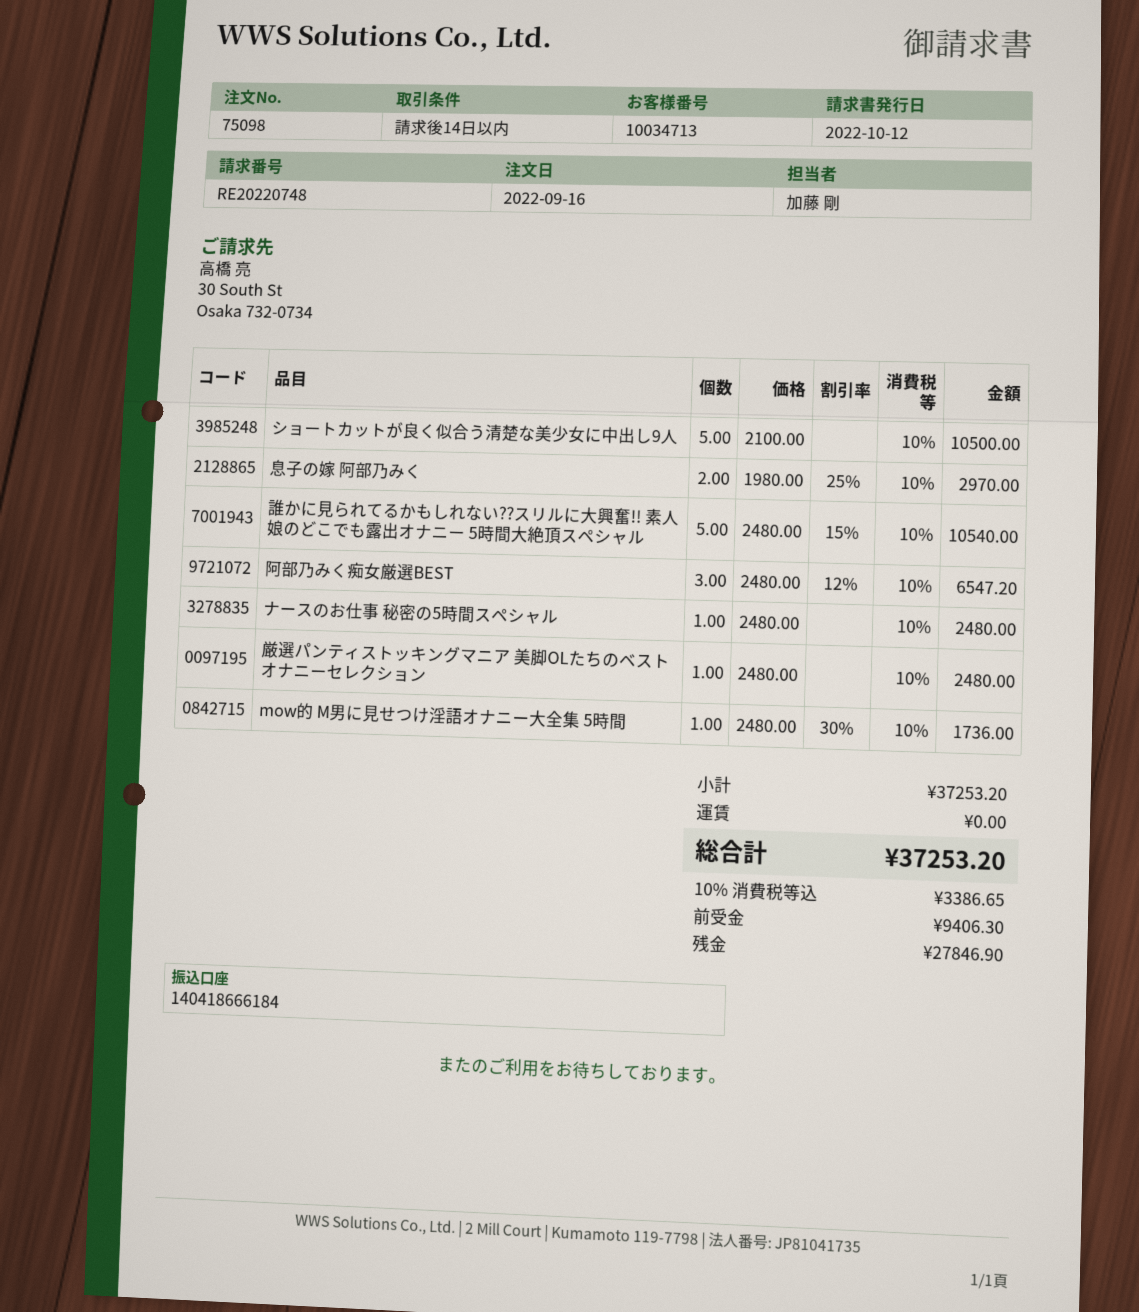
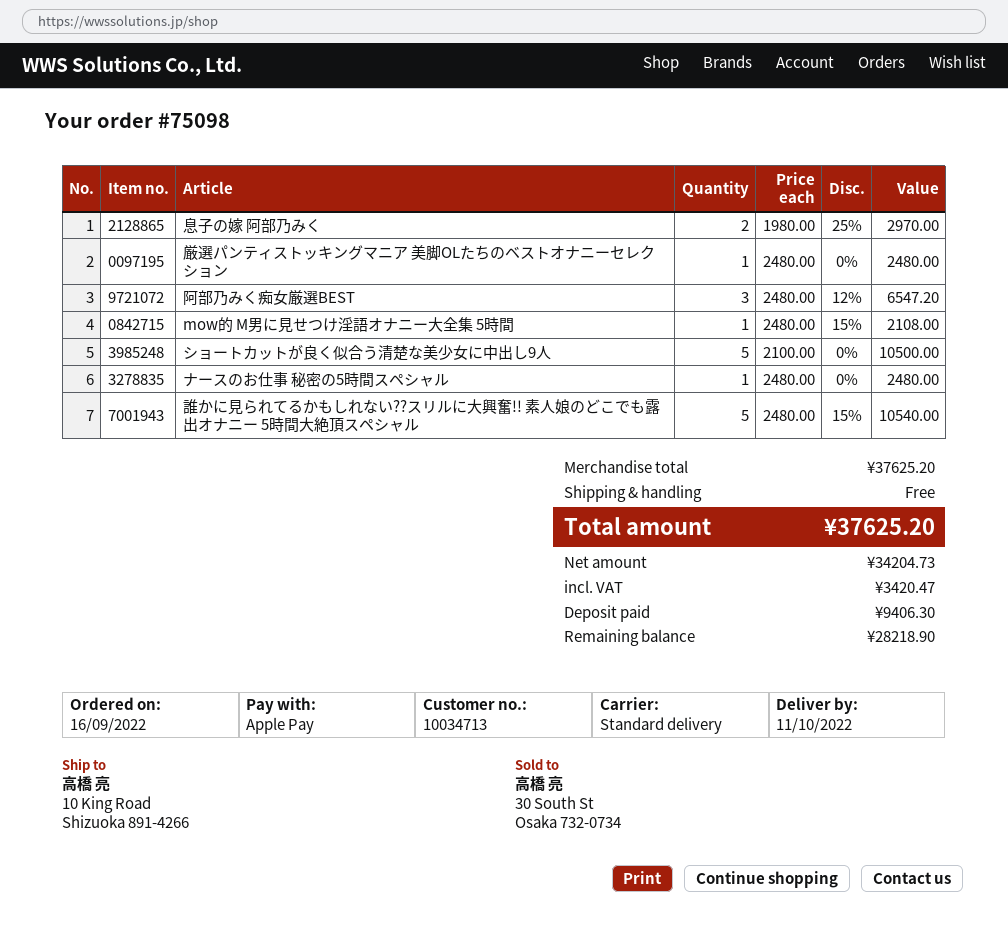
mow的 M男に見せつけ淫語オナニー大全集 5時間: 1 x 2480.00 - 30% = 1736.00 -> 1 x 2480.00 - 15% = 2108.00
subtotal: 37253.20 -> 37625.20
tax: 3386.65 -> 3420.47
total: 37253.20 -> 37625.20
balance: 27846.90 -> 28218.90

